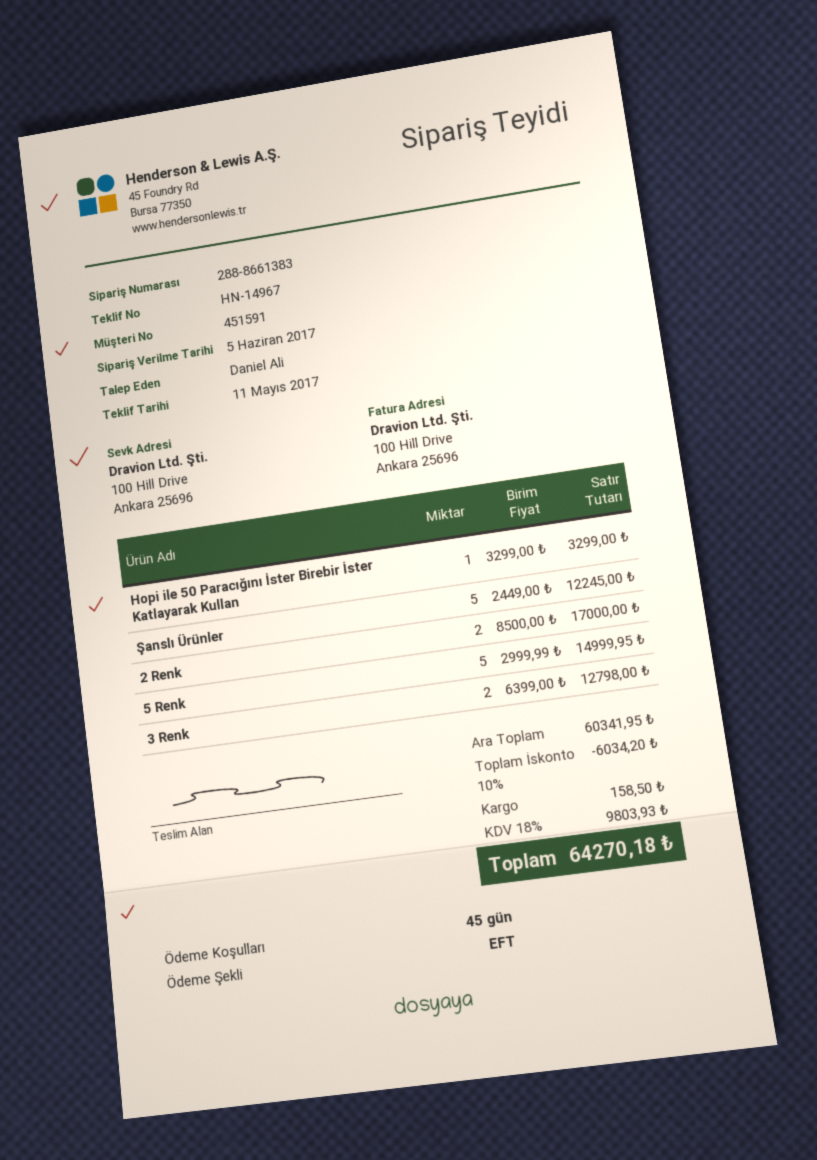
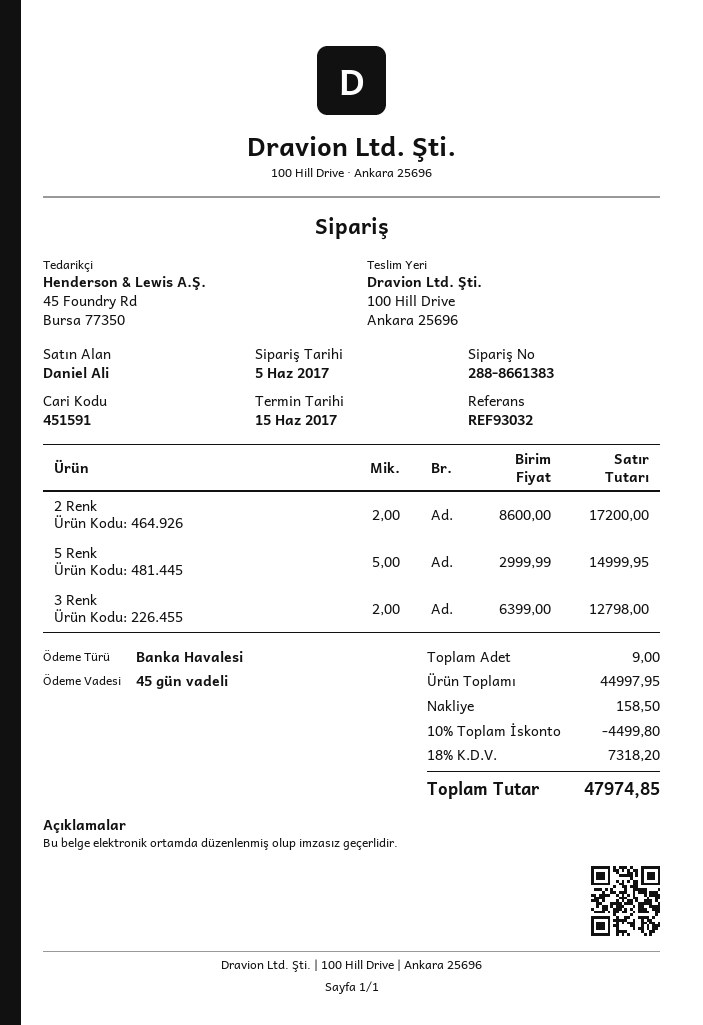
Hopi ile 50 Paracığını İster Birebir İster Katlayarak Kullan: 1 x 3299.00 = 3299.00 -> none
Şanslı Ürünler: 5 x 2449.00 = 12245.00 -> none
2 Renk: 2 x 8500.00 = 17000.00 -> 2 x 8600.00 = 17200.00
subtotal: 60341.95 -> 44997.95
discount: 10% = 6034.20 -> 10% = 4499.80
tax: 18% = 9803.93 -> 18% = 7318.20
total: 64270.18 -> 47974.85

